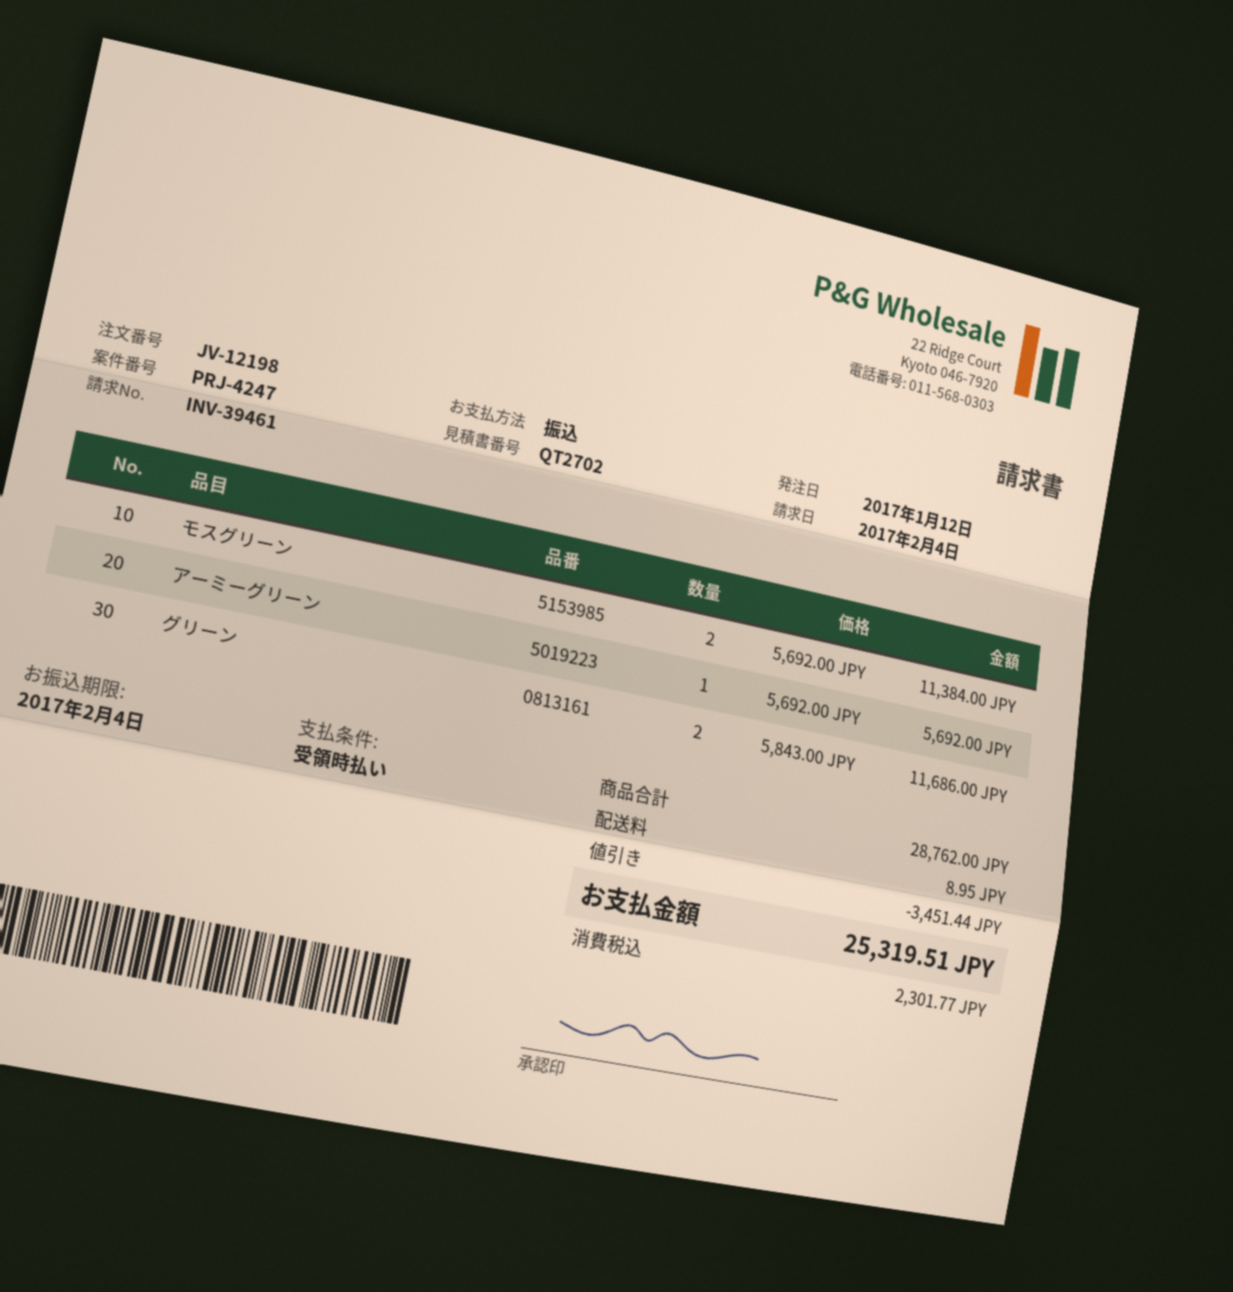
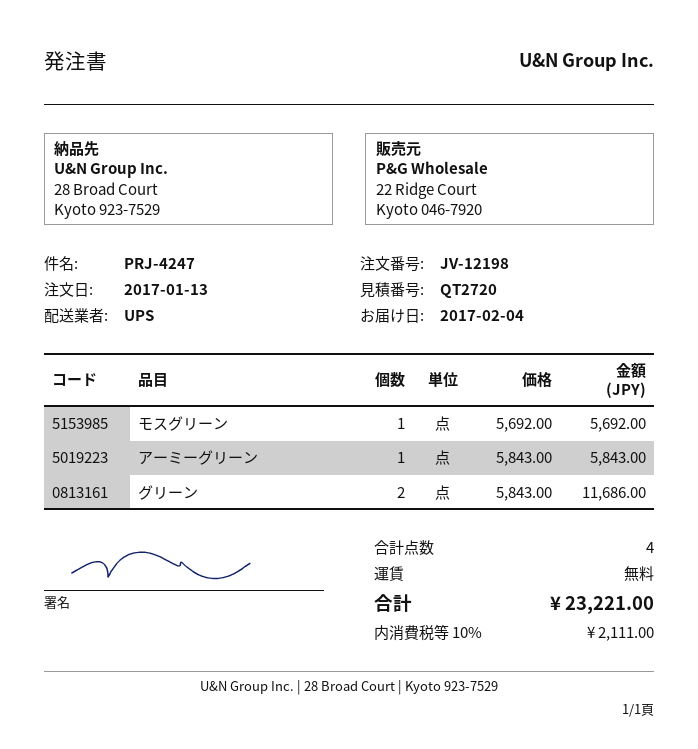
quote number: QT2702 -> QT2720
order date: 2017-01-12 -> 2017-01-13
モスグリーン: 2 x 5692.00 = 11384.00 -> 1 x 5692.00 = 5692.00
アーミーグリーン: 1 x 5692.00 = 5692.00 -> 1 x 5843.00 = 5843.00
discount: 3451.44 -> none
shipping: 8.95 -> 0.00
tax: 2301.77 -> 2111.00
total: 25319.51 -> 23221.00

